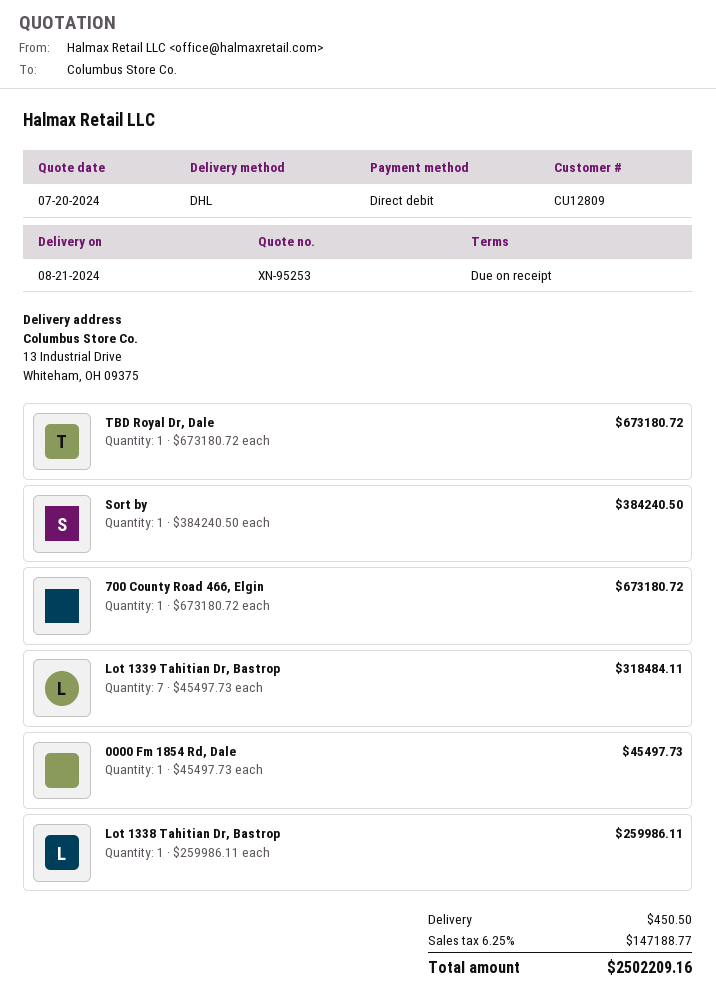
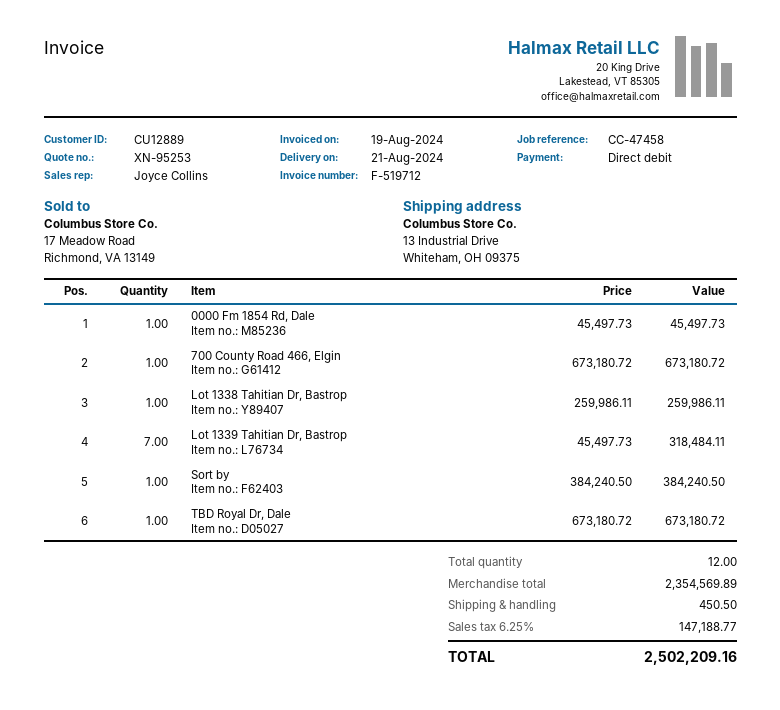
customer number: CU12809 -> CU12889

